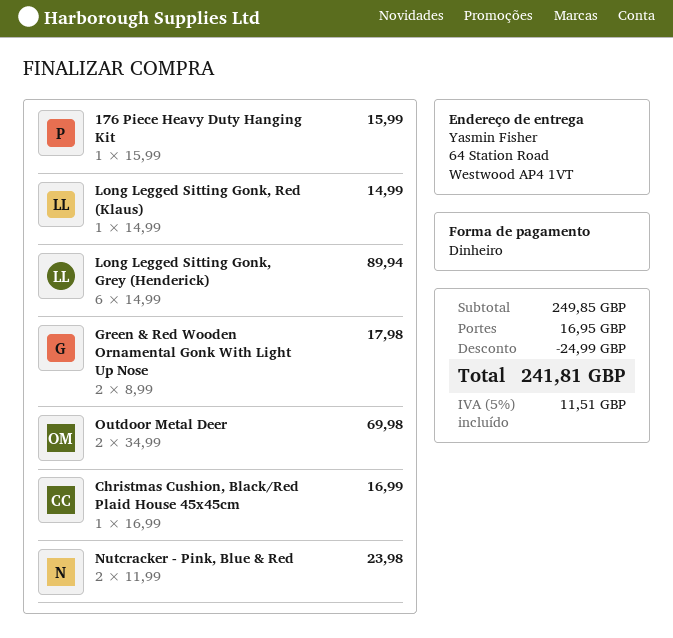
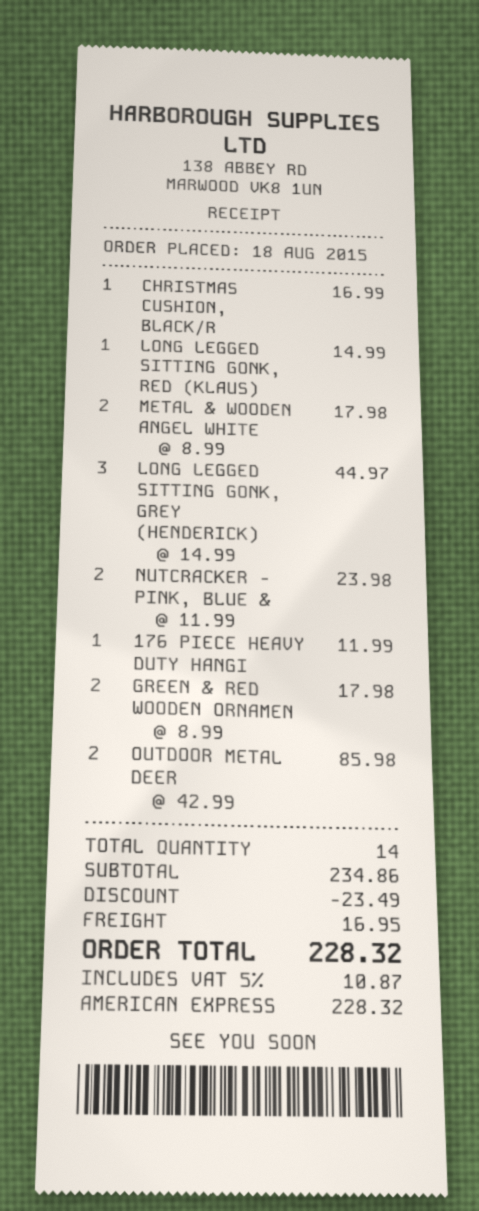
payment method: cash -> American Express
176 Piece Heavy Duty Hanging Kit: 1 x 15.99 = 15.99 -> 1 x 11.99 = 11.99
Long Legged Sitting Gonk, Grey (Henderick): 6 x 14.99 = 89.94 -> 3 x 14.99 = 44.97
Outdoor Metal Deer: 2 x 34.99 = 69.98 -> 2 x 42.99 = 85.98
METAL & WOODEN ANGEL WHITE: none -> 2 x 8.99 = 17.98
subtotal: 249.85 -> 234.86
discount: 24.99 -> 23.49
tax: 5% = 11.51 -> 5% = 10.87
total: 241.81 -> 228.32

